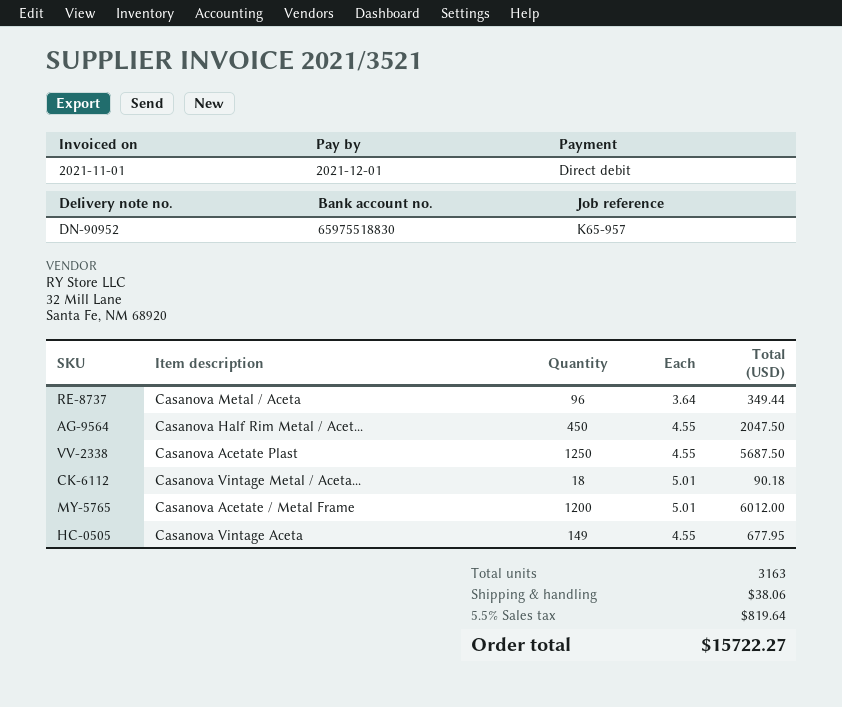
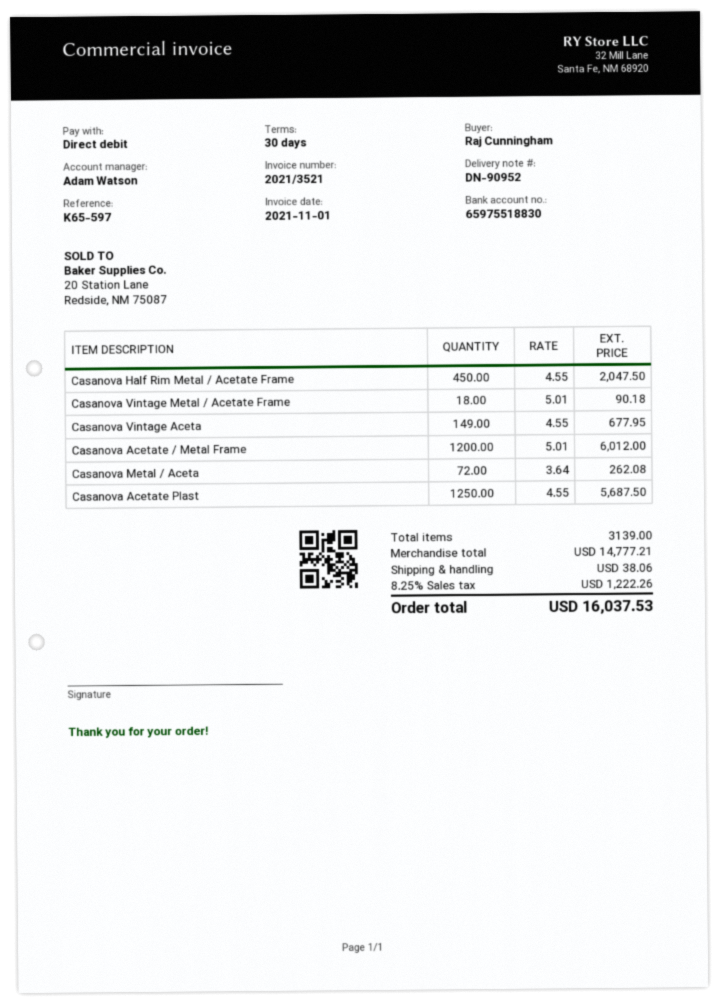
reference: K65-957 -> K65-597
Casanova Metal / Aceta: 96 x 3.64 = 349.44 -> 72 x 3.64 = 262.08
total quantity: 3163 -> 3139
tax: 5.5% = 819.64 -> 8.25% = 1222.26
total: 15722.27 -> 16037.53

